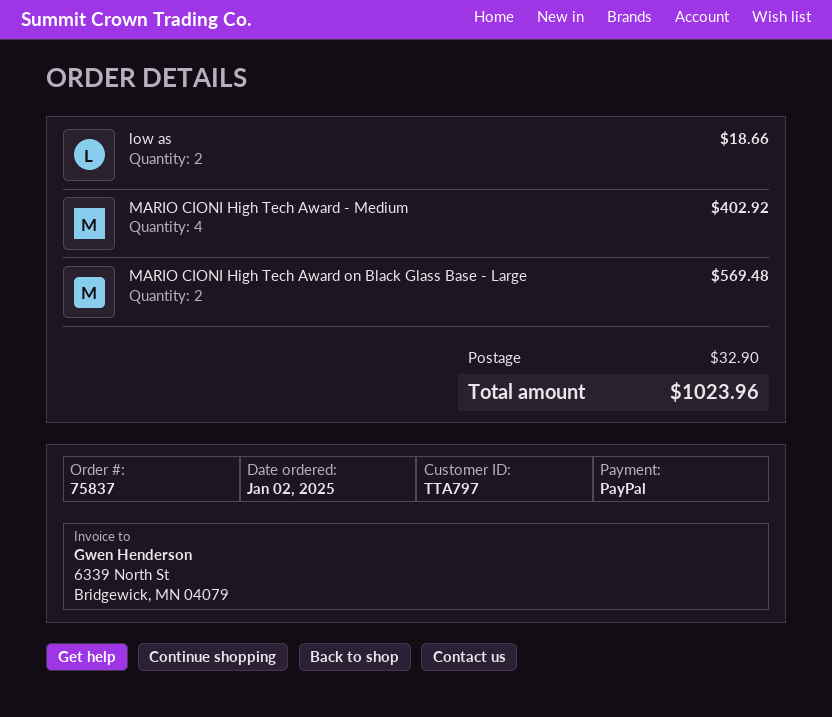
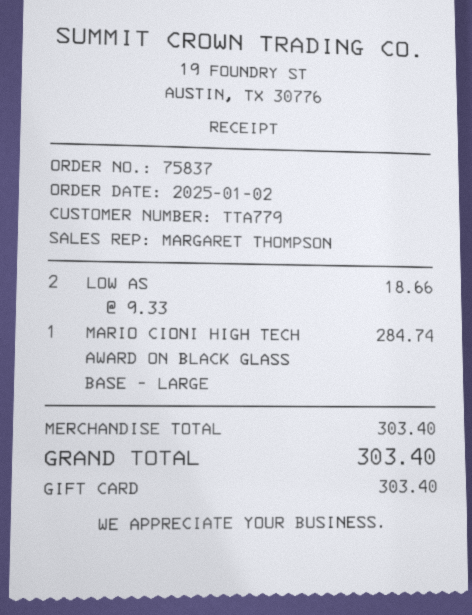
customer number: TTA797 -> TTA779
payment method: PayPal -> gift card
MARIO CIONI High Tech Award - Medium: 4 for 402.92 -> none
MARIO CIONI High Tech Award on Black Glass Base - Large: 2 for 569.48 -> 1 for 284.74
shipping: 32.90 -> none
total: 1023.96 -> 303.40

